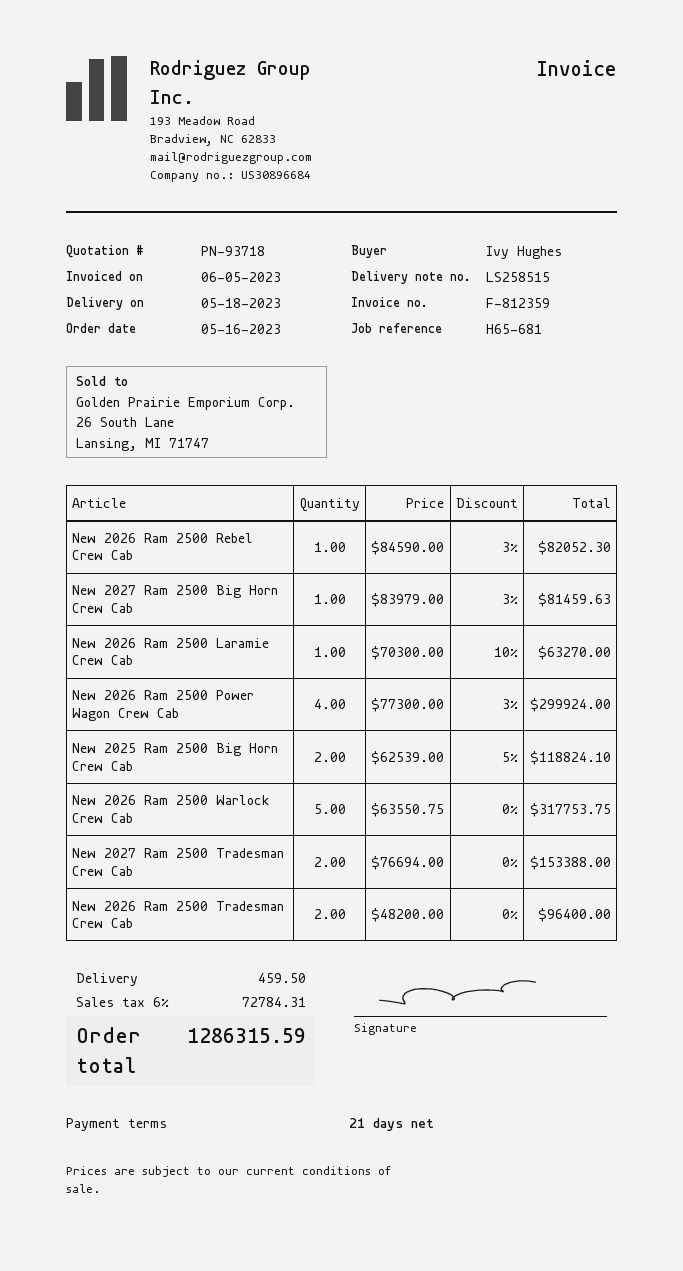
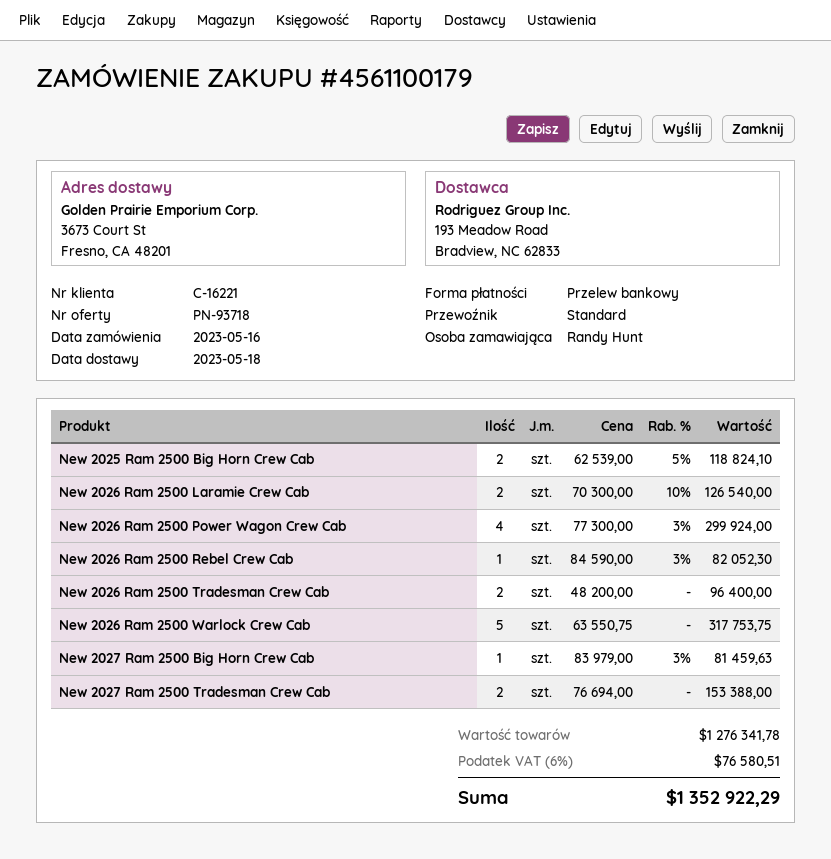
ordered by: Ivy Hughes -> Randy Hunt
New 2026 Ram 2500 Laramie Crew Cab: 1 x 70300.00 - 10% = 63270.00 -> 2 x 70300.00 - 10% = 126540.00
shipping: 459.50 -> none
tax: 6% = 72784.31 -> 6% = 76580.51
total: 1286315.59 -> 1352922.29

